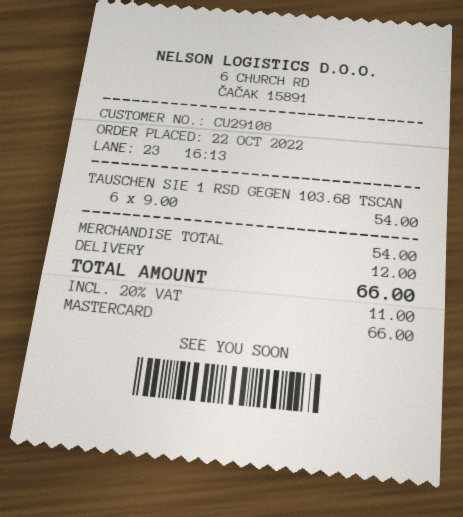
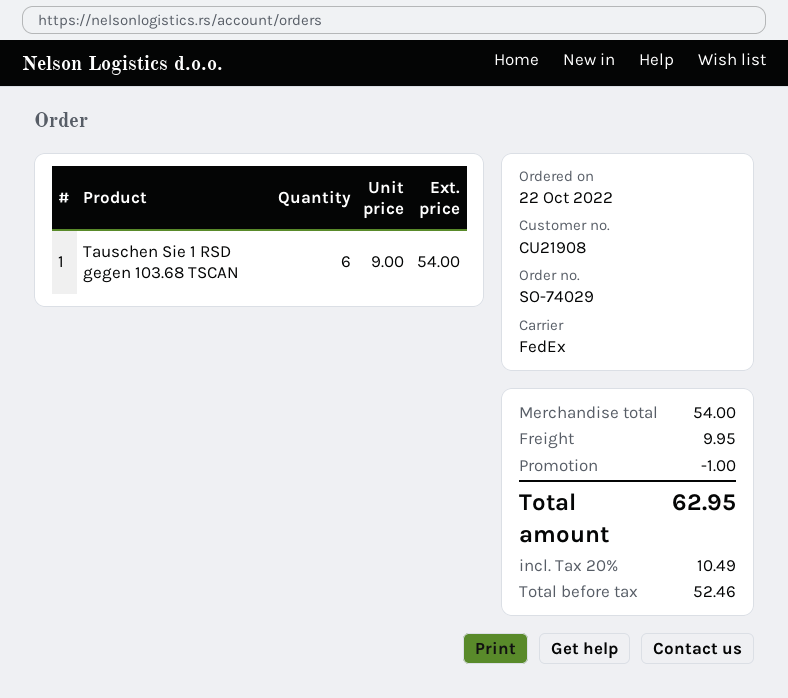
customer number: CU29108 -> CU21908
discount: none -> 1.00
shipping: 12.00 -> 9.95
tax: 20% = 11.00 -> 20% = 10.49
total: 66.00 -> 62.95

